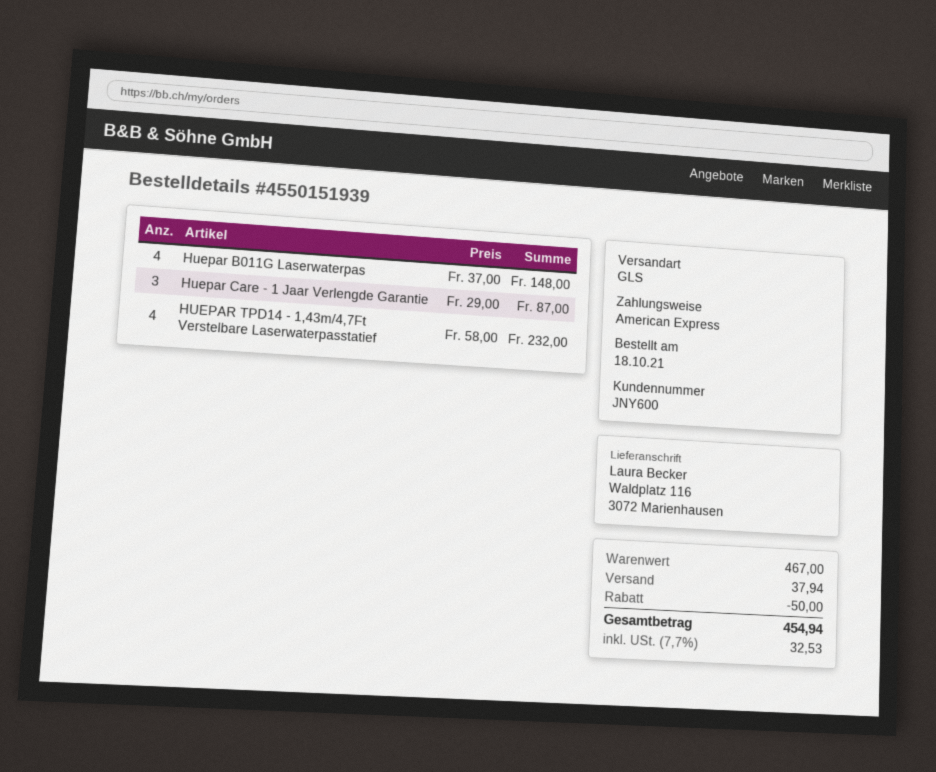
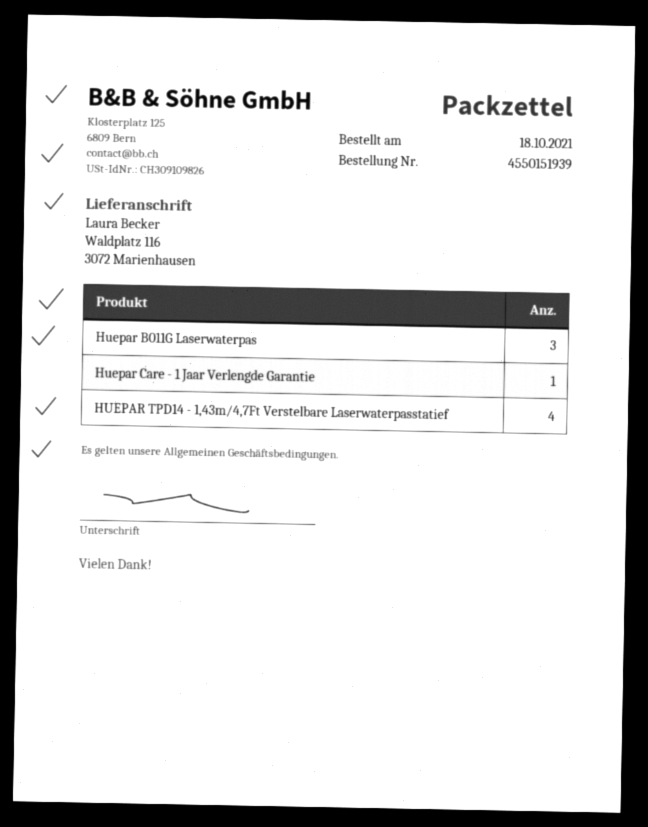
Huepar B011G Laserwaterpas: 4 -> 3
Huepar Care - 1 Jaar Verlengde Garantie: 3 -> 1

